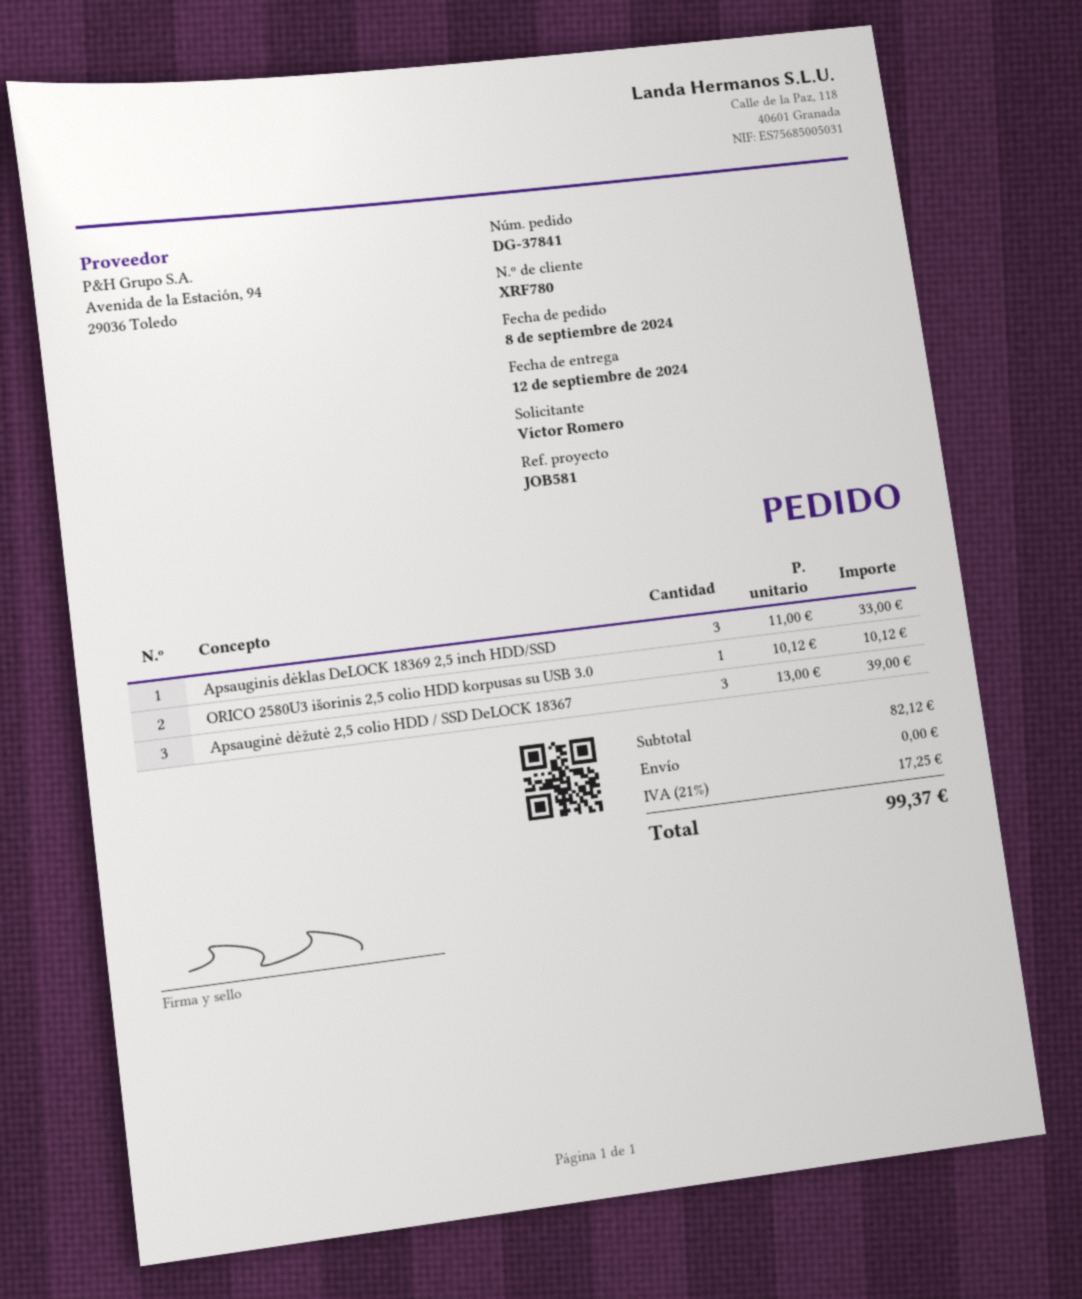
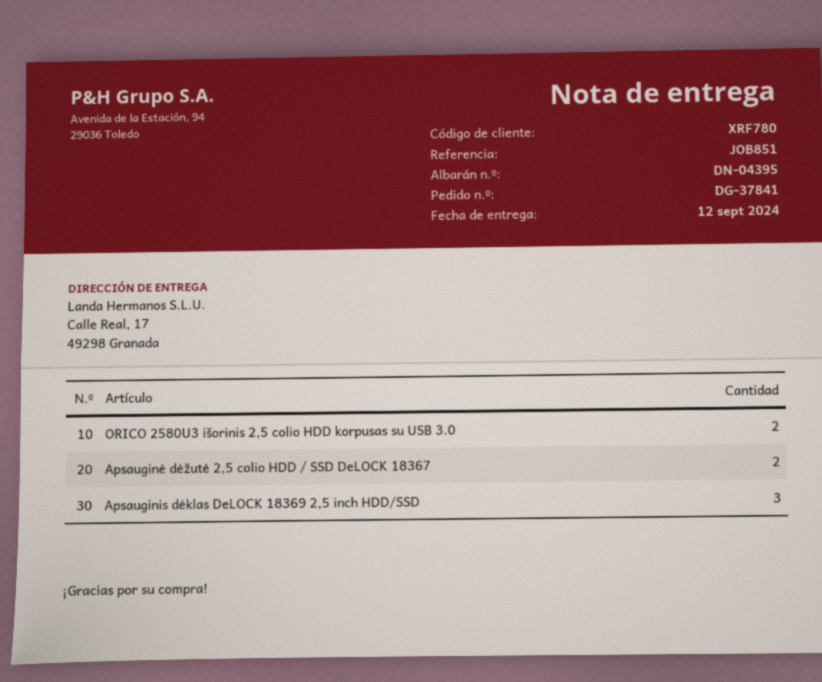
reference: JOB581 -> JOB851
ORICO 2580U3 išorinis 2,5 colio HDD korpusas su USB 3.0: 1 -> 2
Apsauginė dėžutė 2,5 colio HDD / SSD DeLOCK 18367: 3 -> 2

